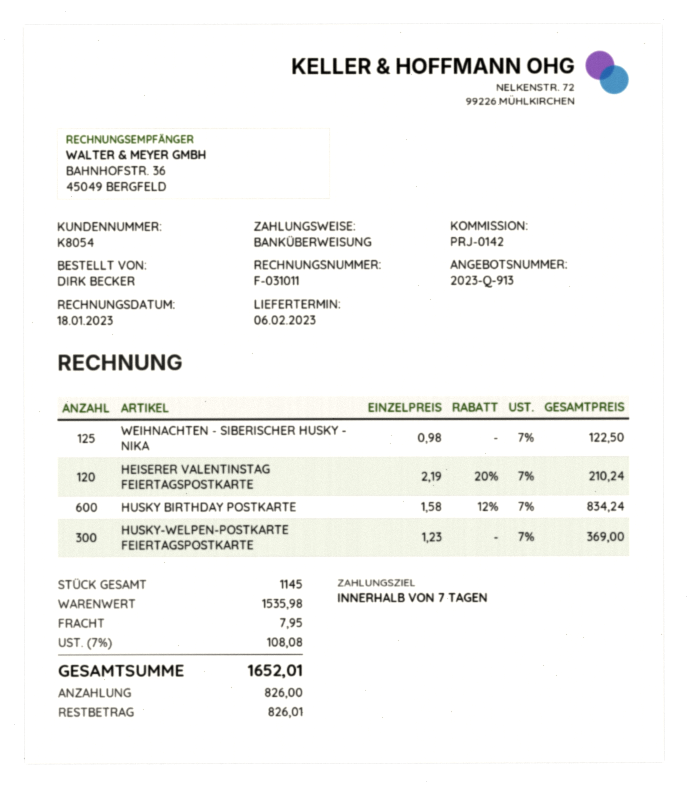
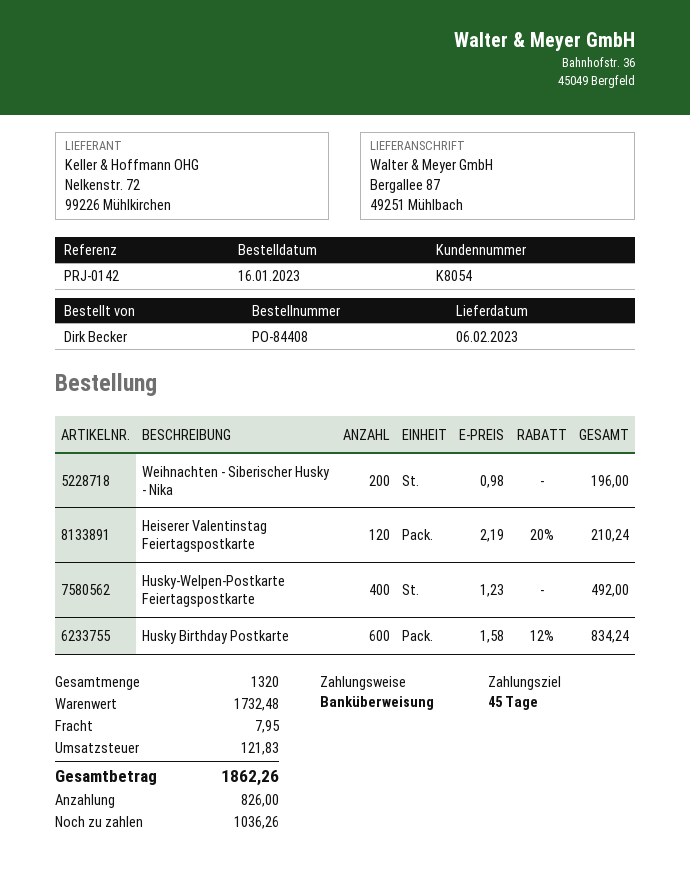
payment terms: 7 days -> 45 days
WEIHNACHTEN - SIBERISCHER HUSKY - NIKA: 125 x 0.98 = 122.50 -> 200 x 0.98 = 196.00
HUSKY-WELPEN-POSTKARTE FEIERTAGSPOSTKARTE: 300 x 1.23 = 369.00 -> 400 x 1.23 = 492.00
total quantity: 1145 -> 1320
subtotal: 1535.98 -> 1732.48
tax: 108.08 -> 121.83
total: 1652.01 -> 1862.26
balance: 826.01 -> 1036.26

